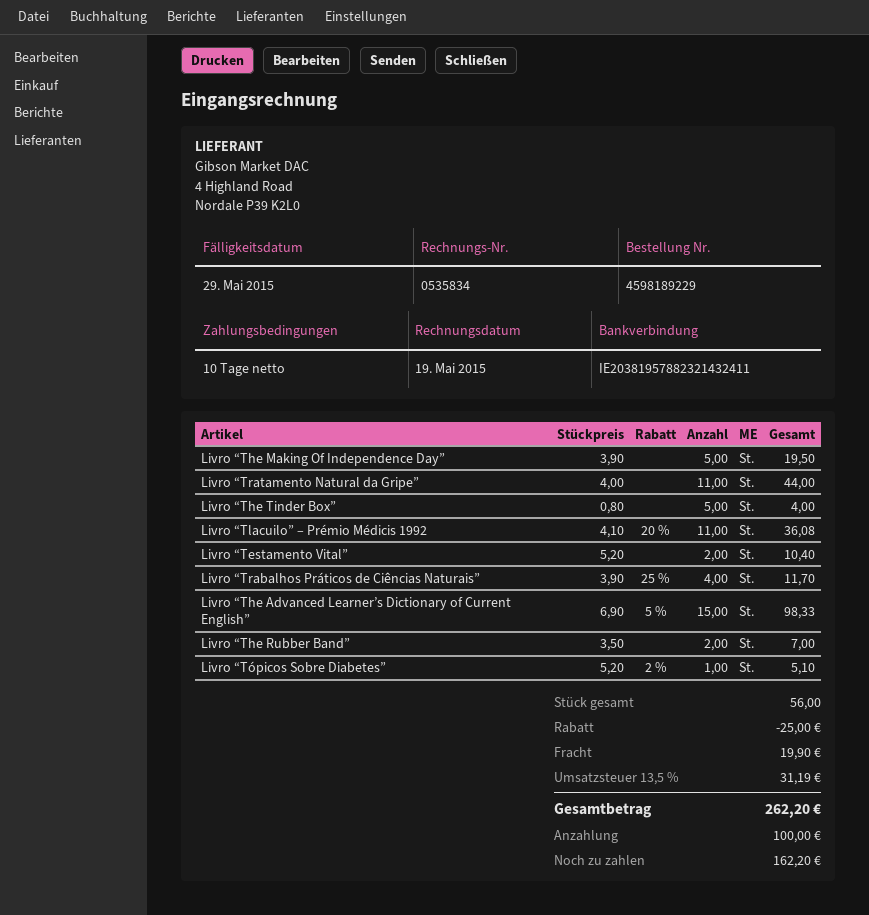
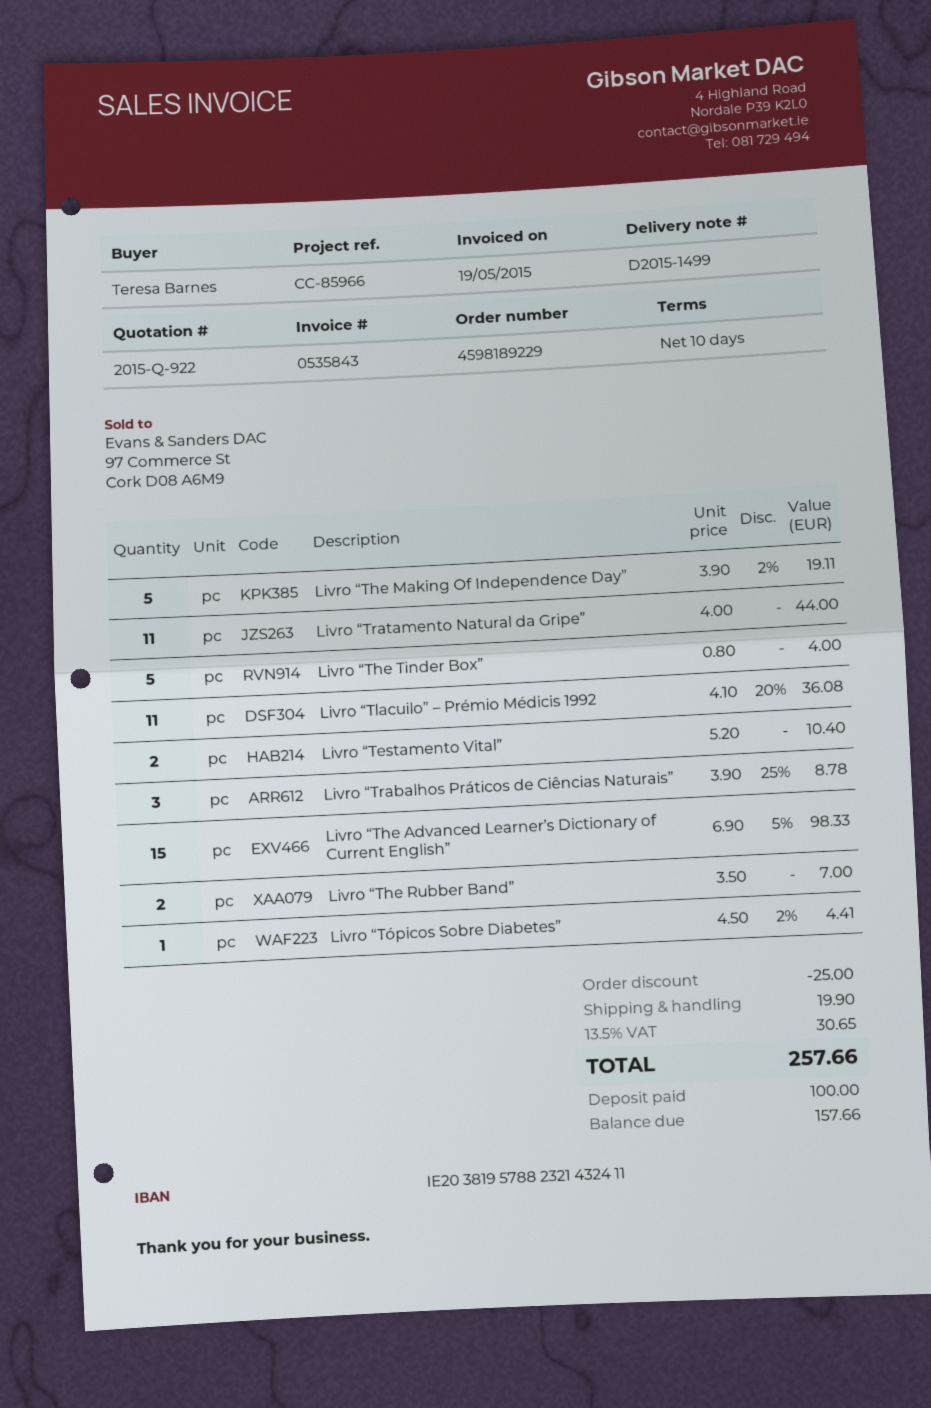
invoice number: 0535834 -> 0535843
Livro “The Making Of Independence Day”: 5 x 3.90 = 19.50 -> 5 x 3.90 - 2% = 19.11
Livro “Trabalhos Práticos de Ciências Naturais”: 4 x 3.90 - 25% = 11.70 -> 3 x 3.90 - 25% = 8.78
Livro “Tópicos Sobre Diabetes”: 1 x 5.20 - 2% = 5.10 -> 1 x 4.50 - 2% = 4.41
tax: 13.5% = 31.19 -> 13.5% = 30.65
total: 262.20 -> 257.66
balance: 162.20 -> 157.66

